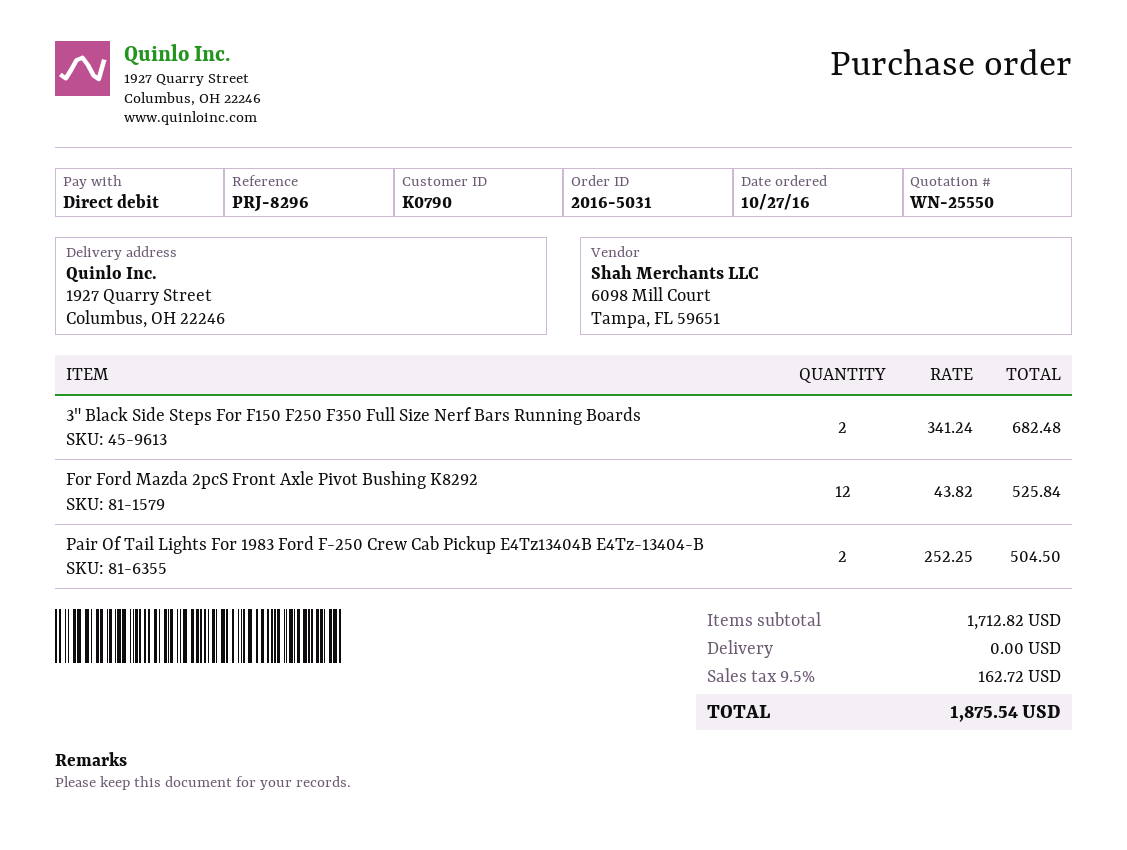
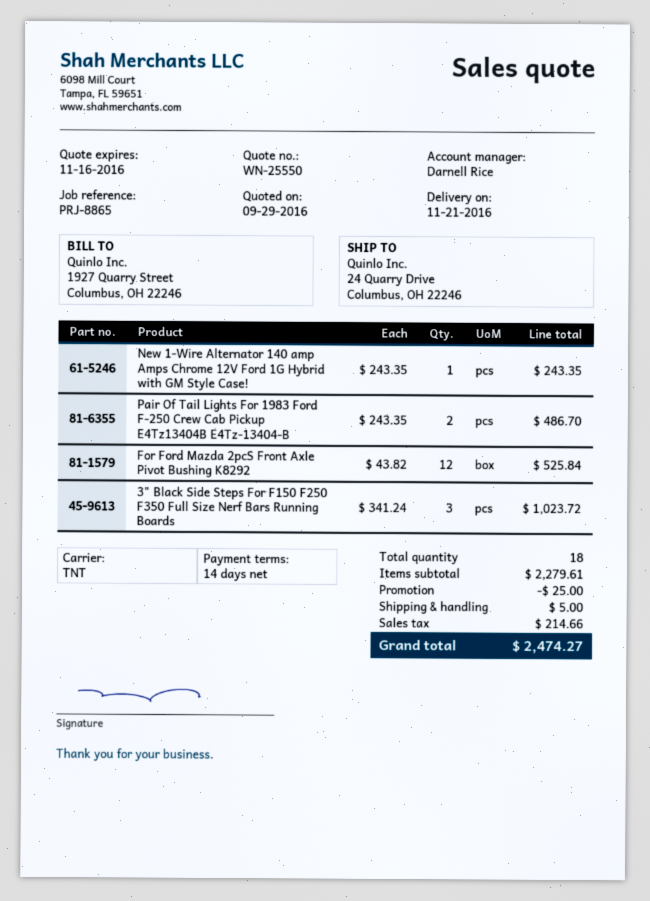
reference: PRJ-8296 -> PRJ-8865
ship to: 1927 Quarry Street, Columbus, OH 22246 -> 24 Quarry Drive, Columbus, OH 22246
3" Black Side Steps For F150 F250 F350 Full Size Nerf Bars Running Boards: 2 x 341.24 = 682.48 -> 3 x 341.24 = 1023.72
Pair Of Tail Lights For 1983 Ford F-250 Crew Cab Pickup E4Tz13404B E4Tz-13404-B: 2 x 252.25 = 504.50 -> 2 x 243.35 = 486.70
New 1-Wire Alternator 140 amp Amps Chrome 12V Ford 1G Hybrid with GM Style Case!: none -> 1 x 243.35 = 243.35
subtotal: 1712.82 -> 2279.61
discount: none -> 25.00
shipping: 0.00 -> 5.00
tax: 162.72 -> 214.66
total: 1875.54 -> 2474.27

